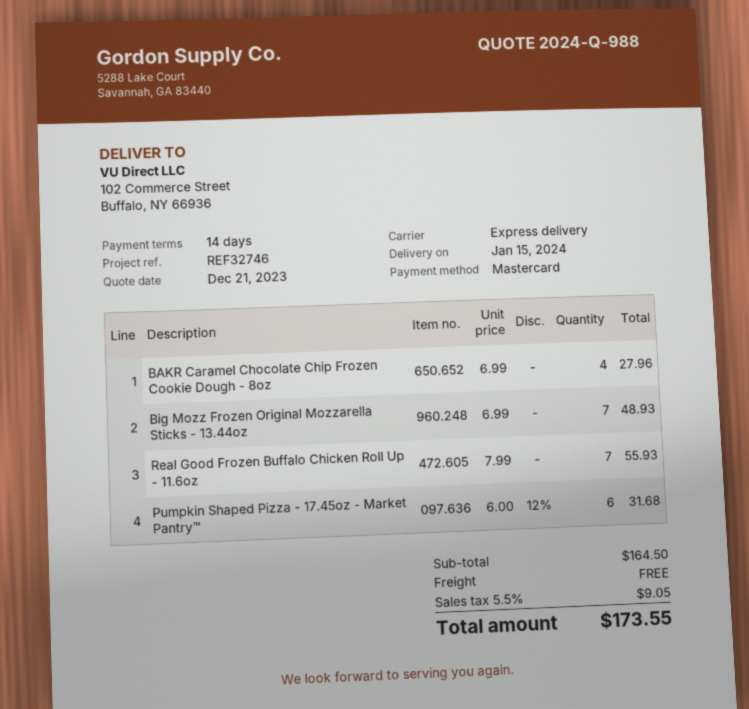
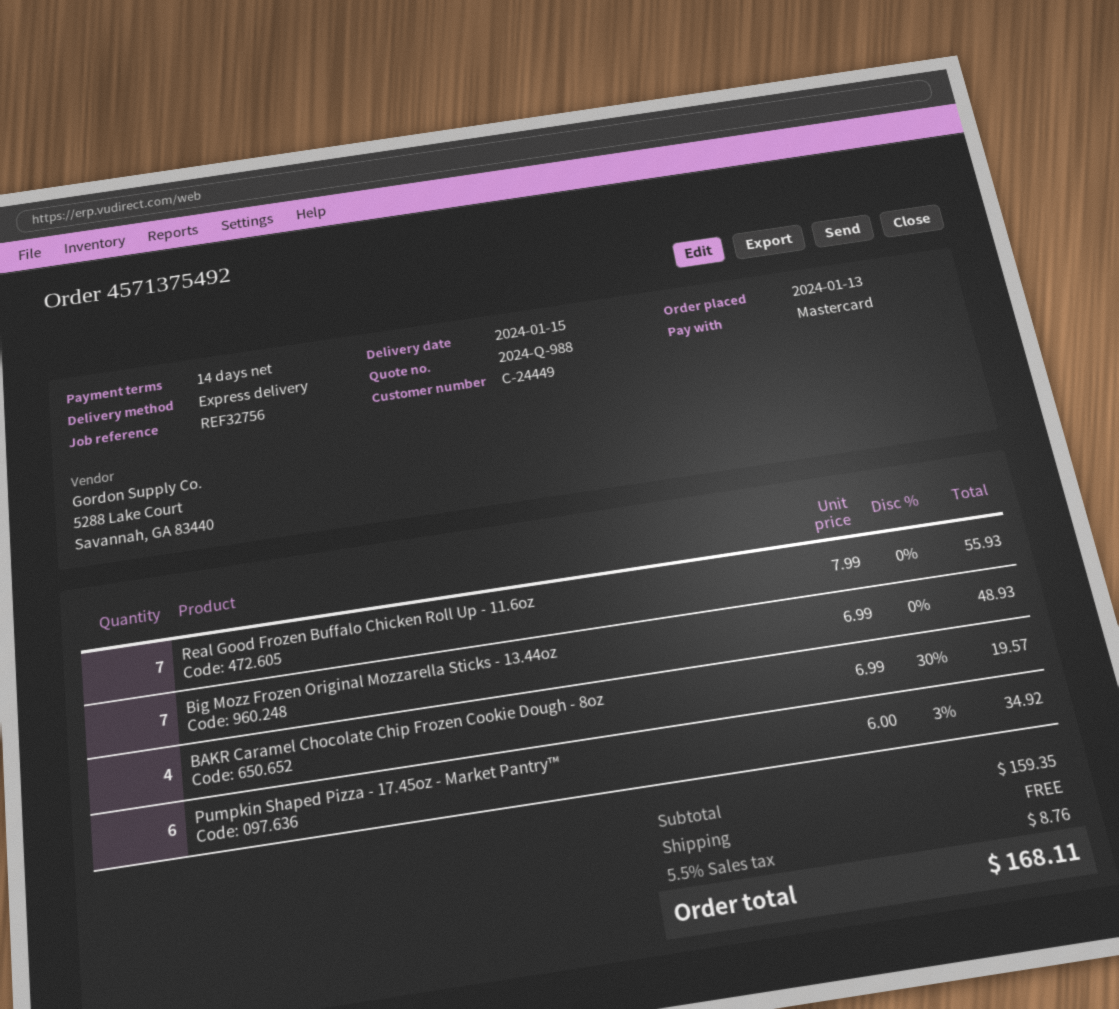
reference: REF32746 -> REF32756
BAKR Caramel Chocolate Chip Frozen Cookie Dough - 8oz: 4 x 6.99 = 27.96 -> 4 x 6.99 - 30% = 19.57
Pumpkin Shaped Pizza - 17.45oz - Market Pantry™: 6 x 6.00 - 12% = 31.68 -> 6 x 6.00 - 3% = 34.92
subtotal: 164.50 -> 159.35
tax: 5.5% = 9.05 -> 5.5% = 8.76
total: 173.55 -> 168.11

